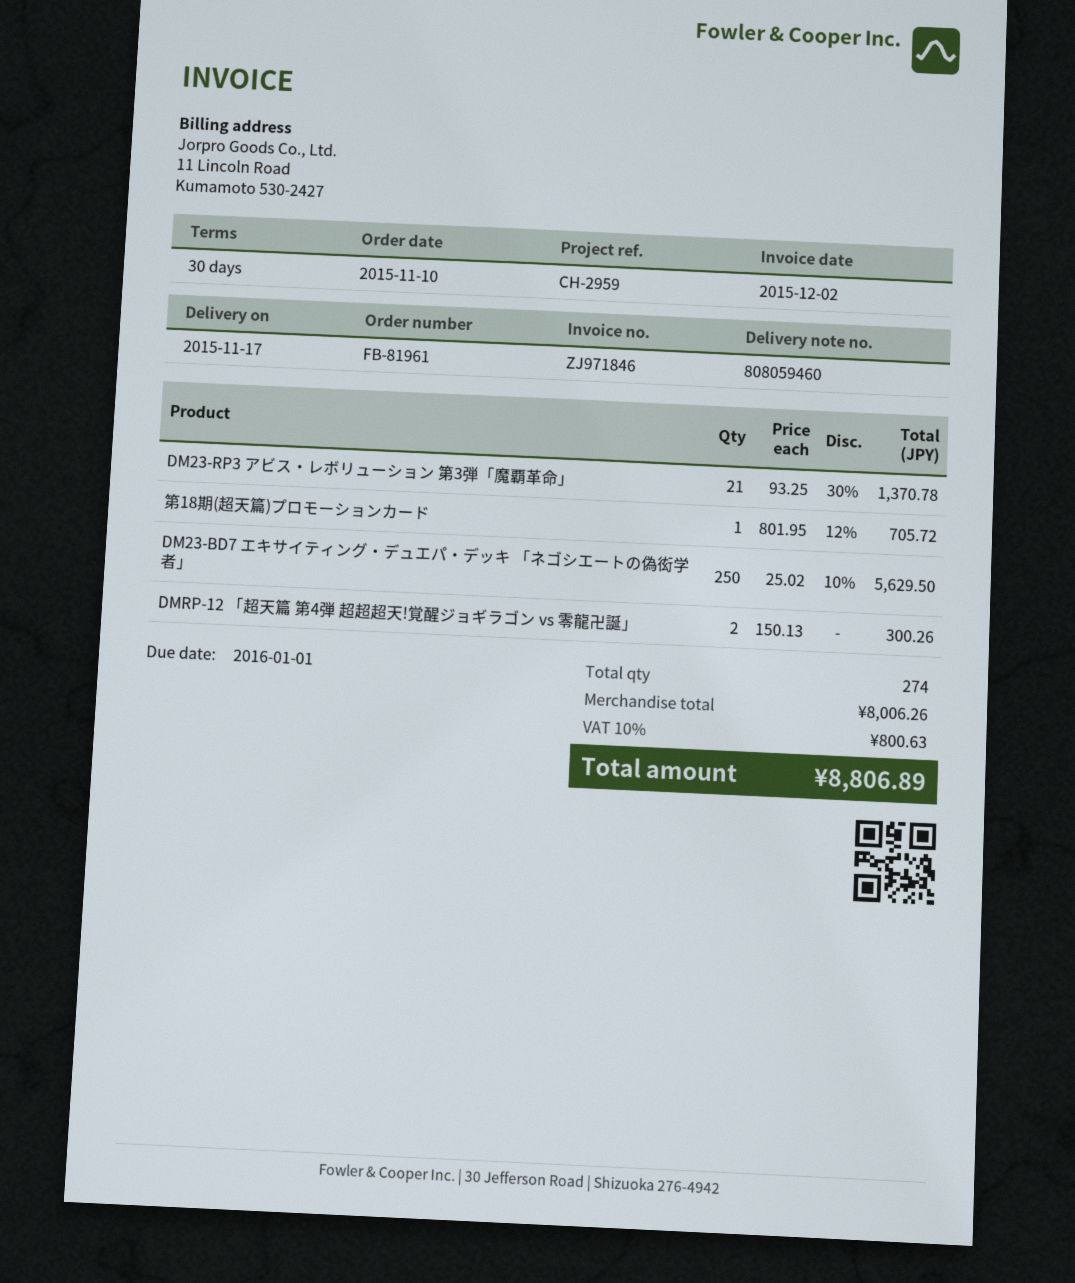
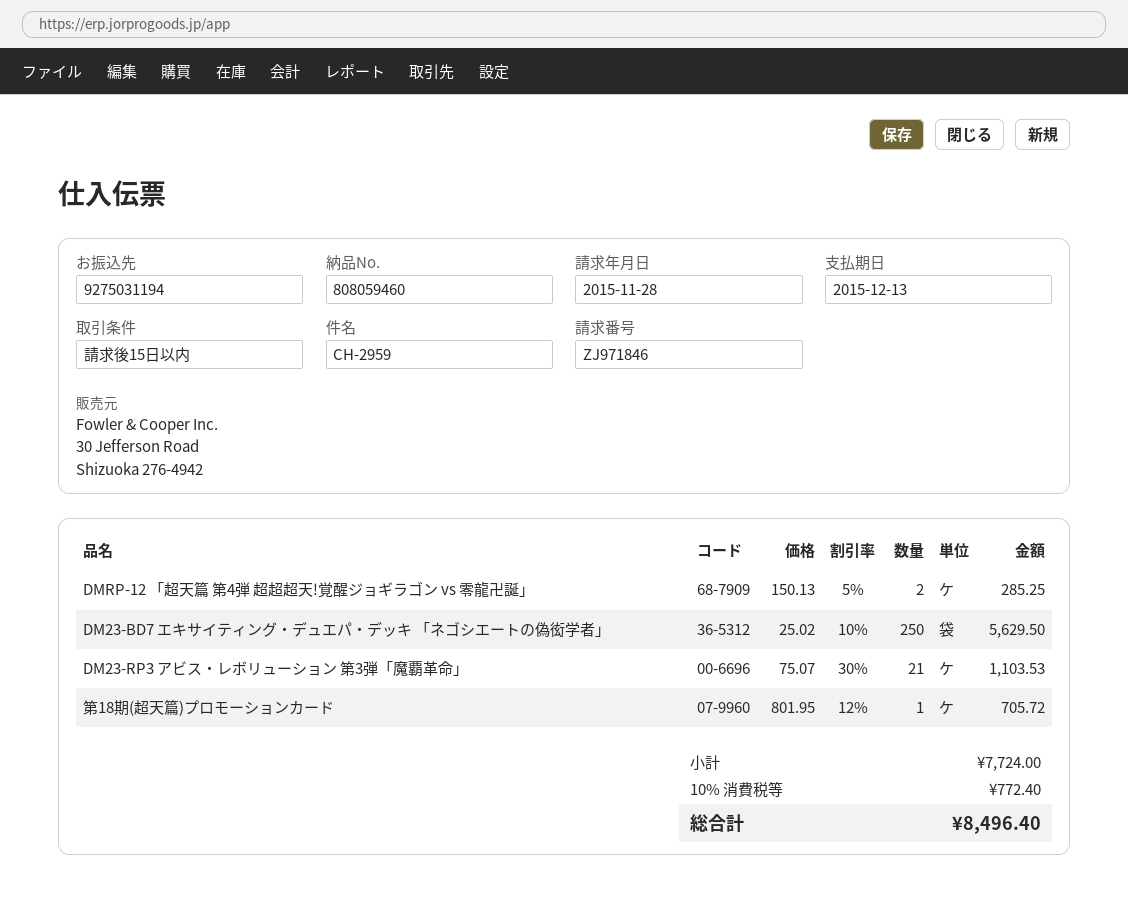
invoice date: 2015-12-02 -> 2015-11-28
payment terms: 30 days -> 15 days
due date: 2016-01-01 -> 2015-12-13
DM23-RP3 アビス・レボリューション 第3弾「魔覇革命」: 21 x 93.25 - 30% = 1370.78 -> 21 x 75.07 - 30% = 1103.53
DMRP-12 「超天篇 第4弾 超超超天!覚醒ジョギラゴン vs 零龍卍誕」: 2 x 150.13 = 300.26 -> 2 x 150.13 - 5% = 285.25
subtotal: 8006.26 -> 7724.00
tax: 10% = 800.63 -> 10% = 772.40
total: 8806.89 -> 8496.40

